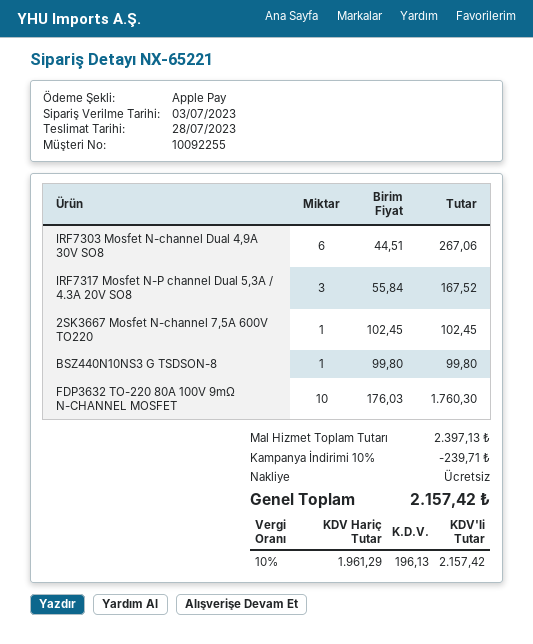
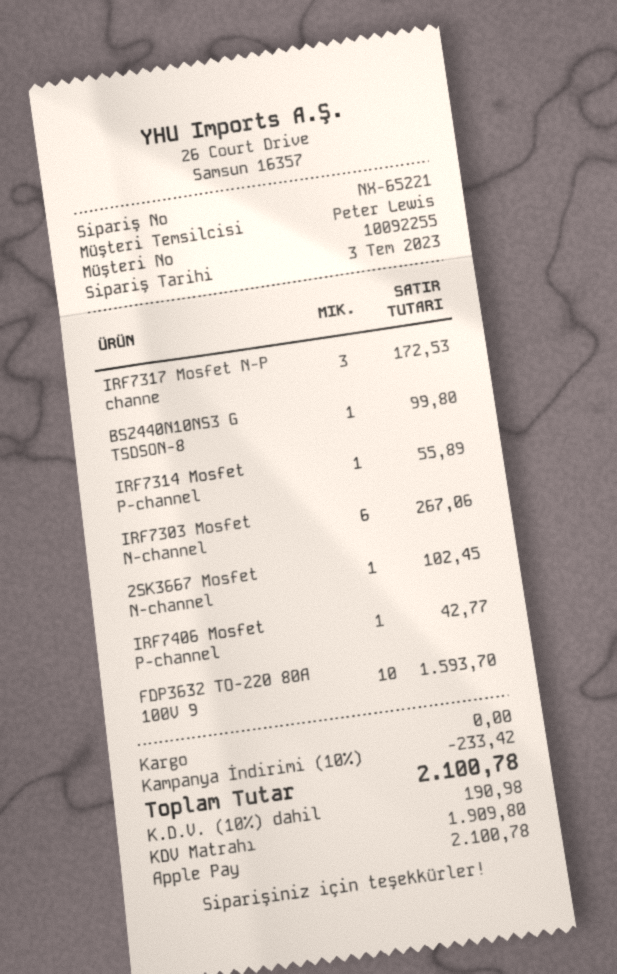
IRF7317 Mosfet N-P channel Dual 5,3A / 4.3A 20V SO8: 3 for 167.52 -> 3 for 172.53
FDP3632 TO-220 80A 100V 9mΩ N-CHANNEL MOSFET: 10 for 1760.30 -> 10 for 1593.70
IRF7314 Mosfet P-channel: none -> 1 for 55.89
IRF7406 Mosfet P-channel: none -> 1 for 42.77
discount: 10% = 239.71 -> 10% = 233.42
net: 1961.29 -> 1909.80
tax: 10% = 196.13 -> 10% = 190.98
total: 2157.42 -> 2100.78

